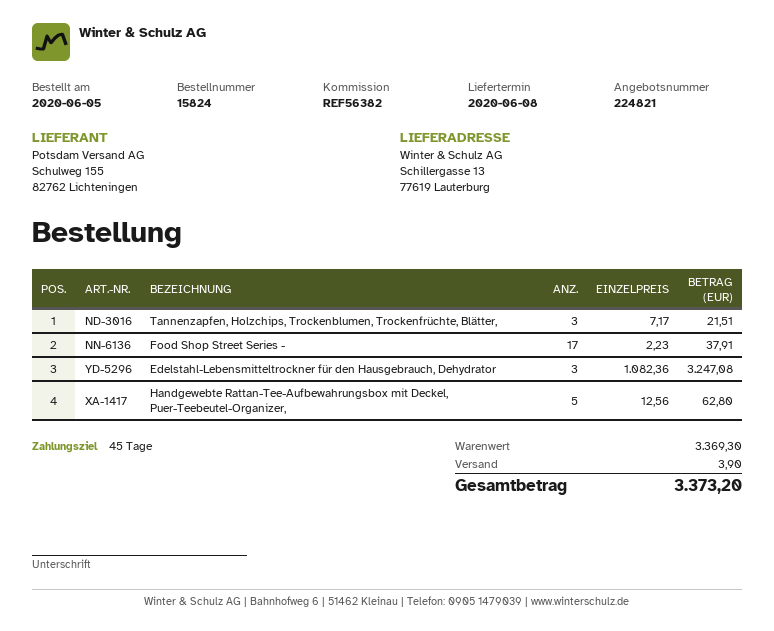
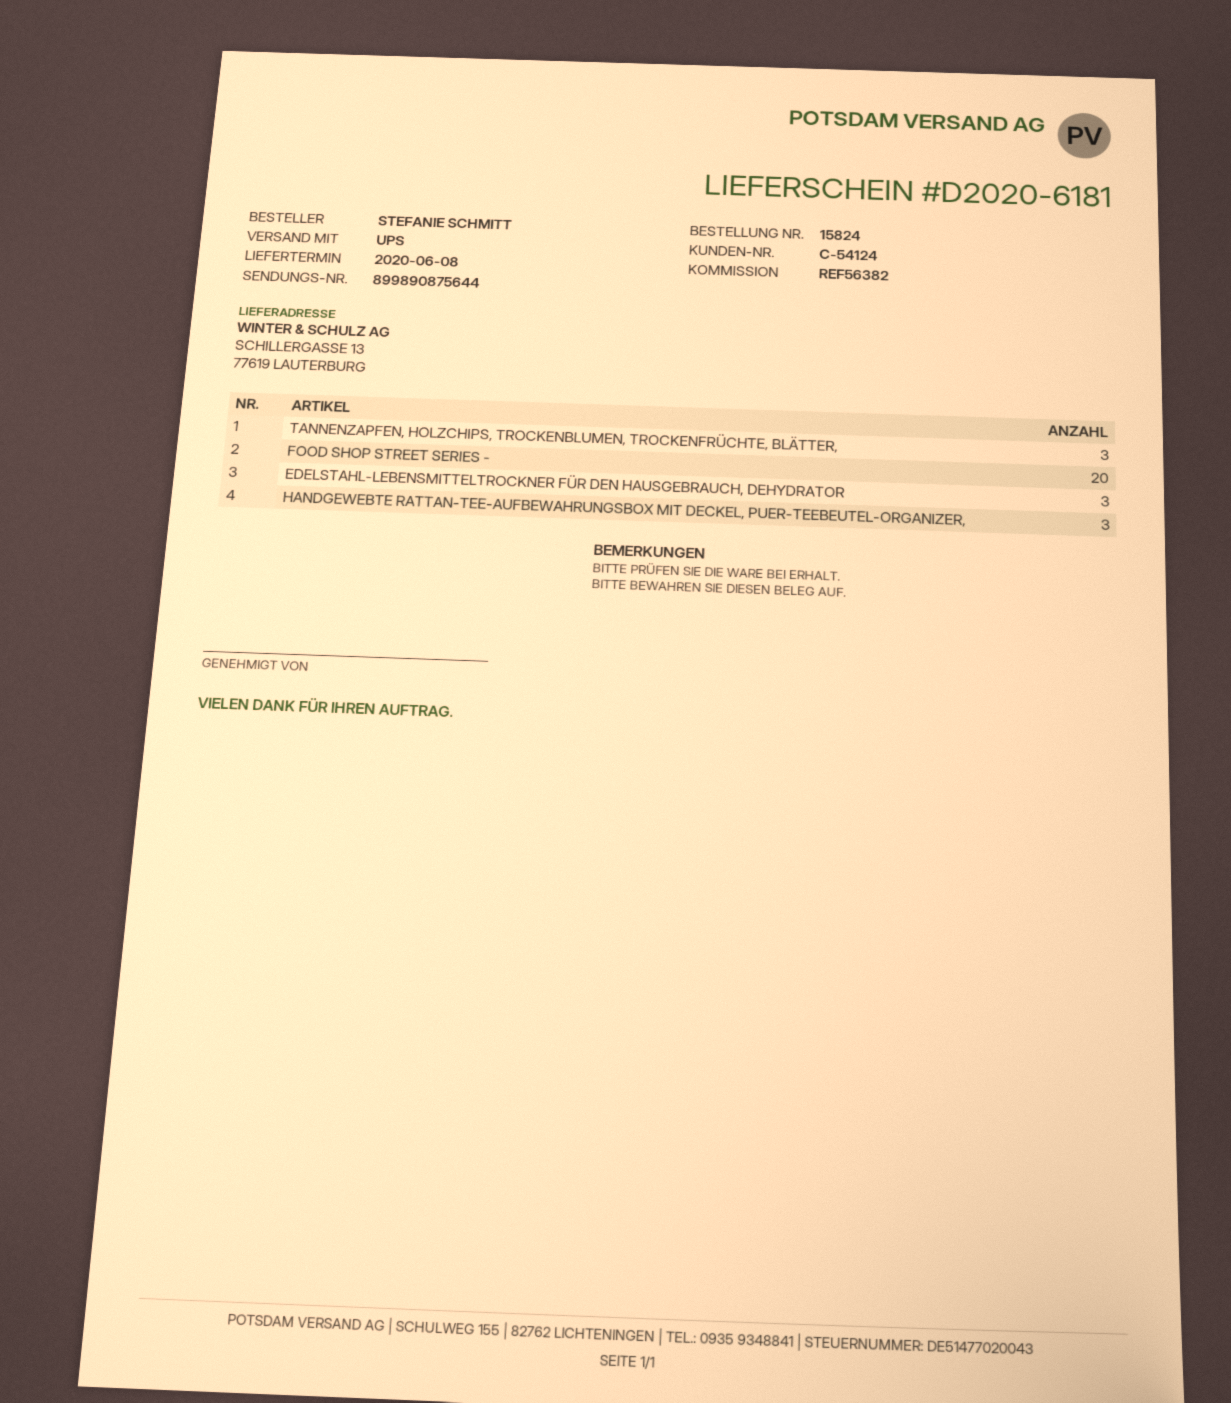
Food Shop Street Series -: 17 -> 20
Handgewebte Rattan-Tee-Aufbewahrungsbox mit Deckel, Puer-Teebeutel-Organizer,: 5 -> 3

